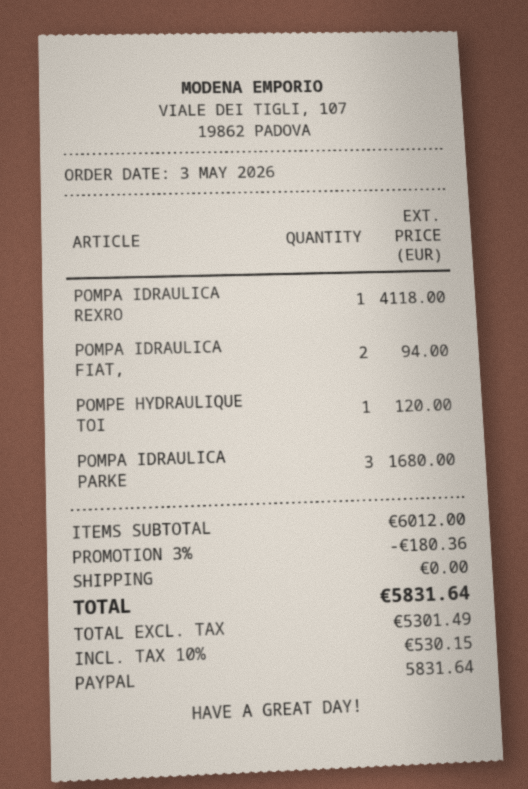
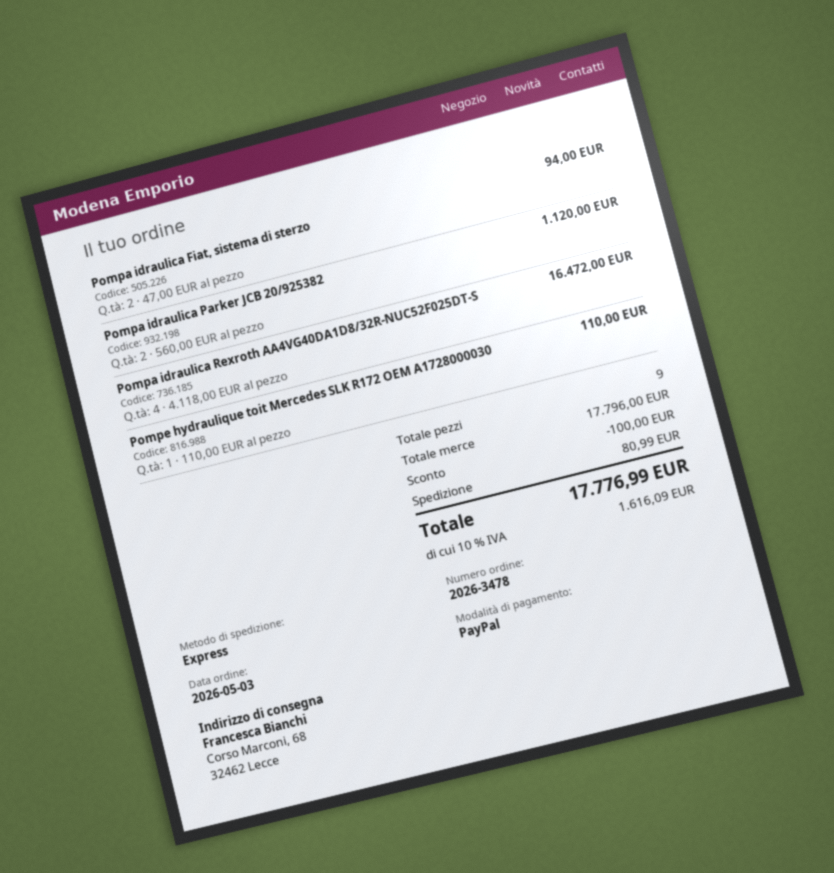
POMPA IDRAULICA REXRO: 1 for 4118.00 -> 4 for 16472.00
POMPE HYDRAULIQUE TOI: 1 for 120.00 -> 1 for 110.00
POMPA IDRAULICA PARKE: 3 for 1680.00 -> 2 for 1120.00
subtotal: 6012.00 -> 17796.00
discount: 180.36 -> 100.00
shipping: 0.00 -> 80.99
tax: 10% = 530.15 -> 10% = 1616.09
total: 5831.64 -> 17776.99

